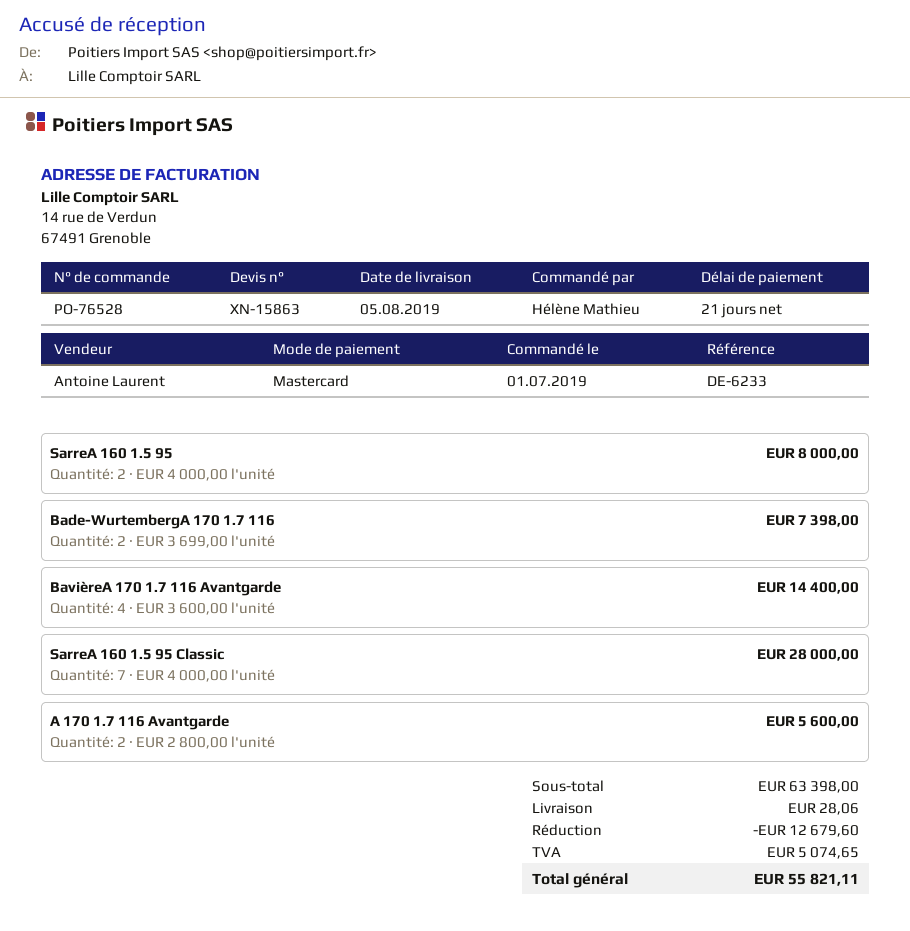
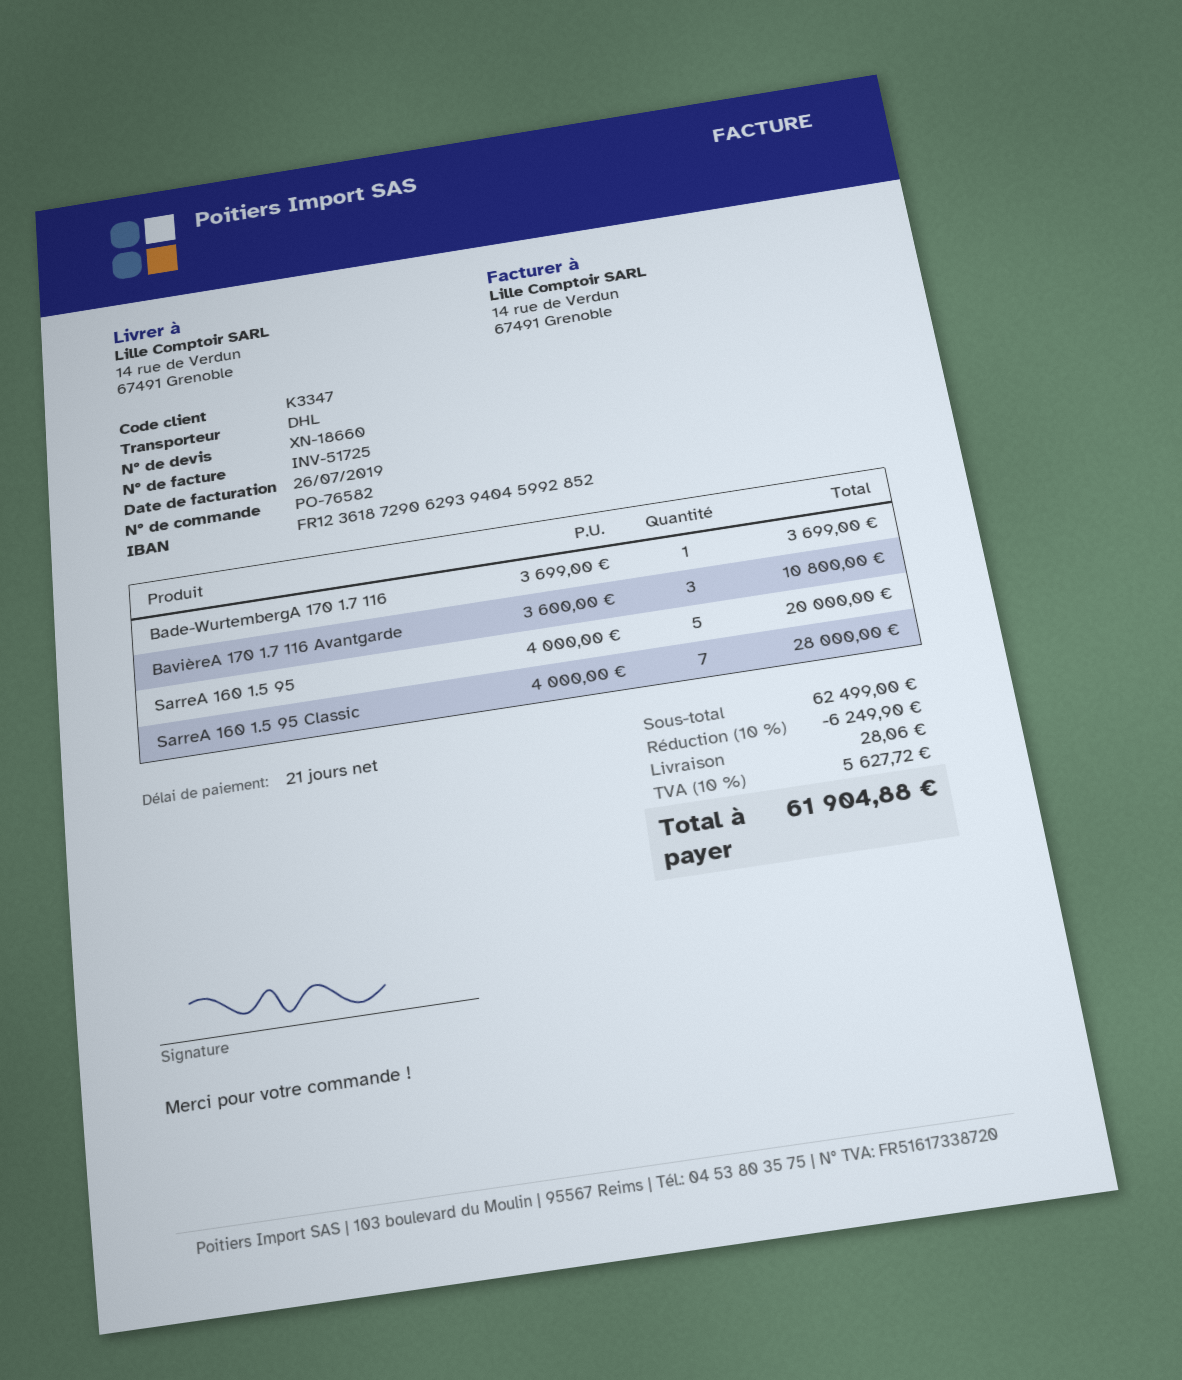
quote number: XN-15863 -> XN-18660
order number: PO-76528 -> PO-76582
SarreA 160 1.5 95: 2 x 4000.00 = 8000.00 -> 5 x 4000.00 = 20000.00
Bade-WurtembergA 170 1.7 116: 2 x 3699.00 = 7398.00 -> 1 x 3699.00 = 3699.00
BavièreA 170 1.7 116 Avantgarde: 4 x 3600.00 = 14400.00 -> 3 x 3600.00 = 10800.00
A 170 1.7 116 Avantgarde: 2 x 2800.00 = 5600.00 -> none
subtotal: 63398.00 -> 62499.00
discount: 12679.60 -> 6249.90
tax: 5074.65 -> 5627.72
total: 55821.11 -> 61904.88

